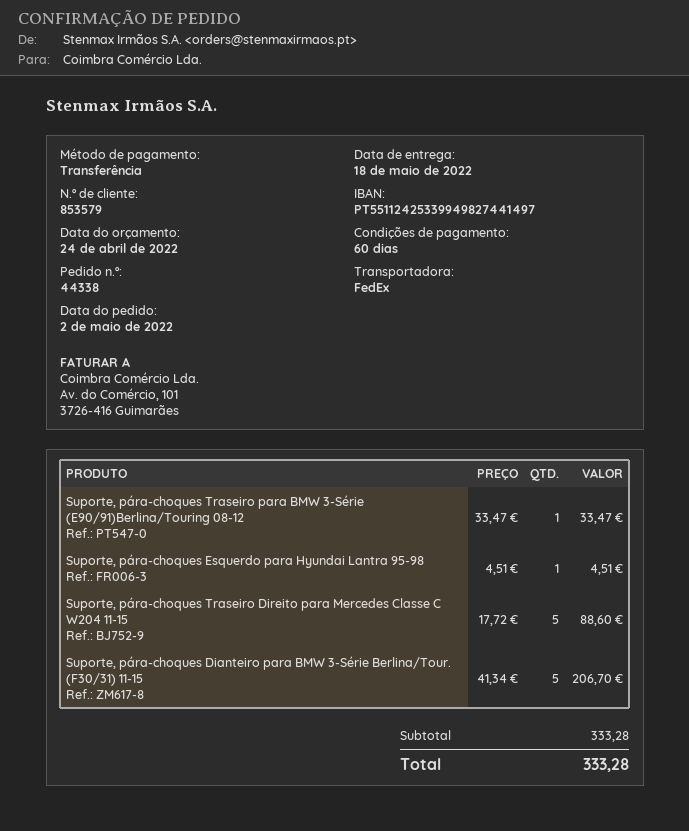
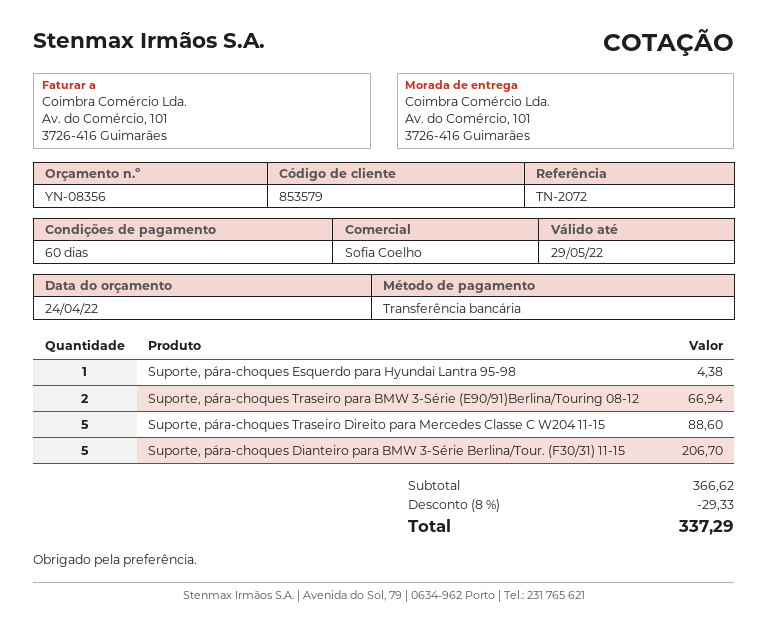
Suporte, pára-choques Traseiro para BMW 3-Série (E90/91)Berlina/Touring 08-12: 1 for 33.47 -> 2 for 66.94
Suporte, pára-choques Esquerdo para Hyundai Lantra 95-98: 1 for 4.51 -> 1 for 4.38
subtotal: 333.28 -> 366.62
discount: none -> 8% = 29.33
total: 333.28 -> 337.29

